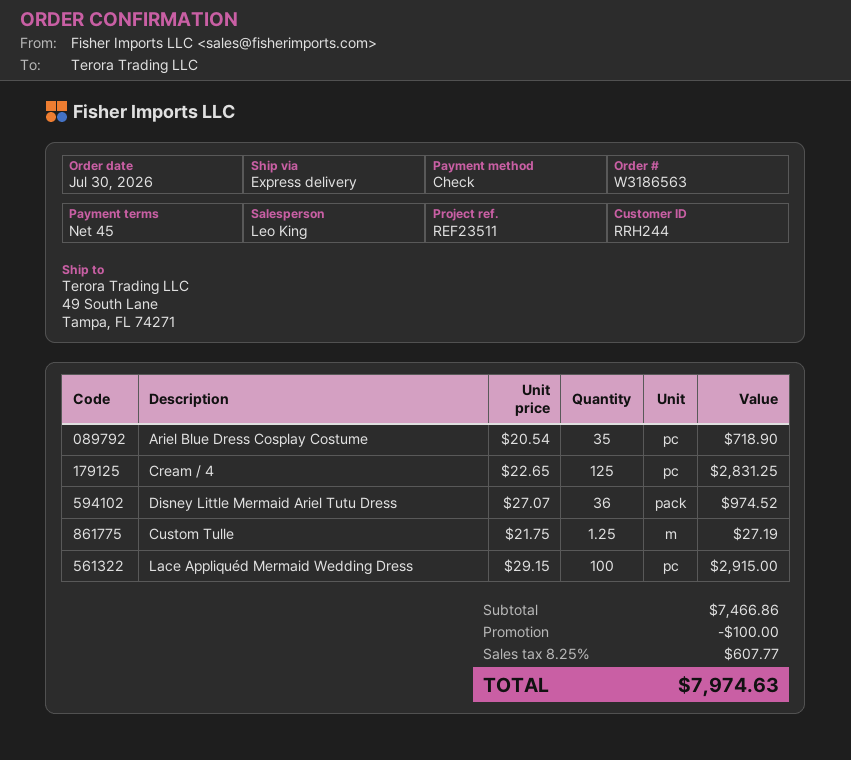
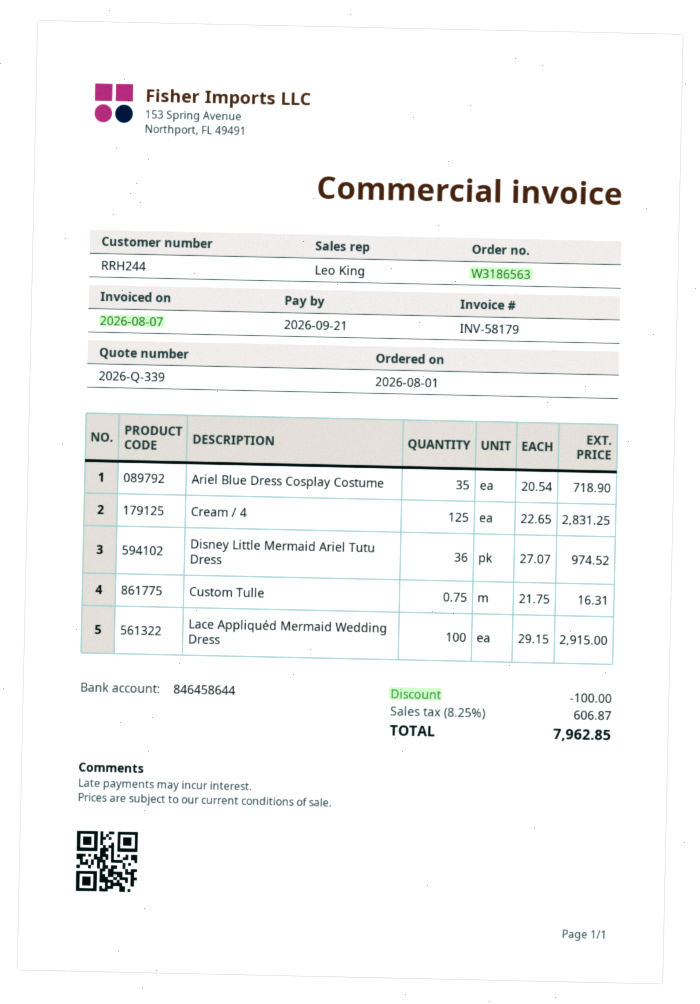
order date: 2026-07-30 -> 2026-08-01
Custom Tulle: 1.25 x 21.75 = 27.19 -> 0.75 x 21.75 = 16.31
tax: 8.25% = 607.77 -> 8.25% = 606.87
total: 7974.63 -> 7962.85

